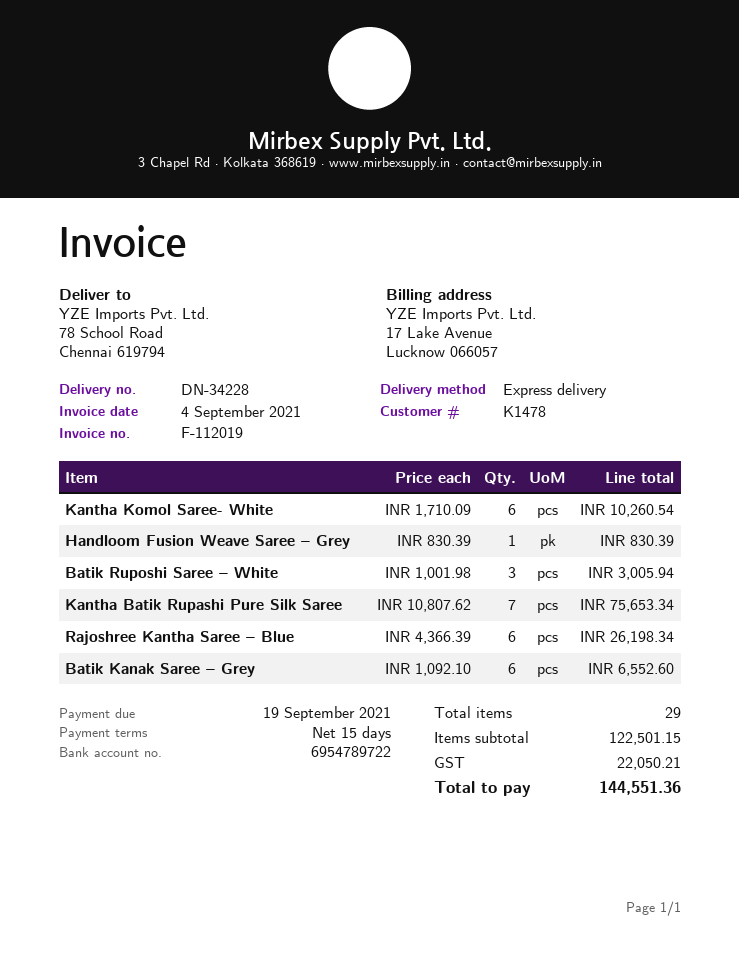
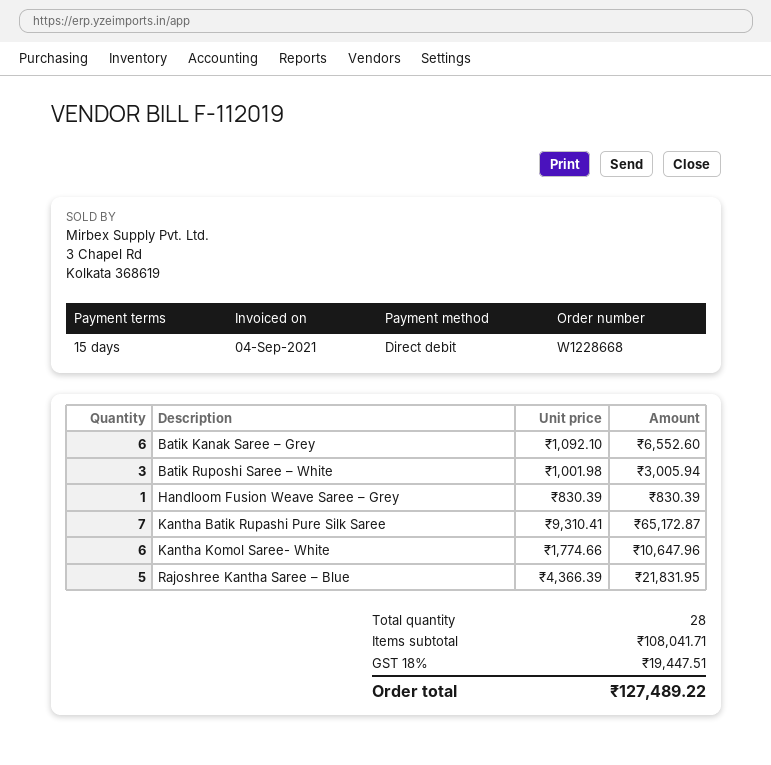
Kantha Komol Saree- White: 6 x 1710.09 = 10260.54 -> 6 x 1774.66 = 10647.96
Kantha Batik Rupashi Pure Silk Saree: 7 x 10807.62 = 75653.34 -> 7 x 9310.41 = 65172.87
Rajoshree Kantha Saree – Blue: 6 x 4366.39 = 26198.34 -> 5 x 4366.39 = 21831.95
total quantity: 29 -> 28
subtotal: 122501.15 -> 108041.71
tax: 22050.21 -> 19447.51
total: 144551.36 -> 127489.22

